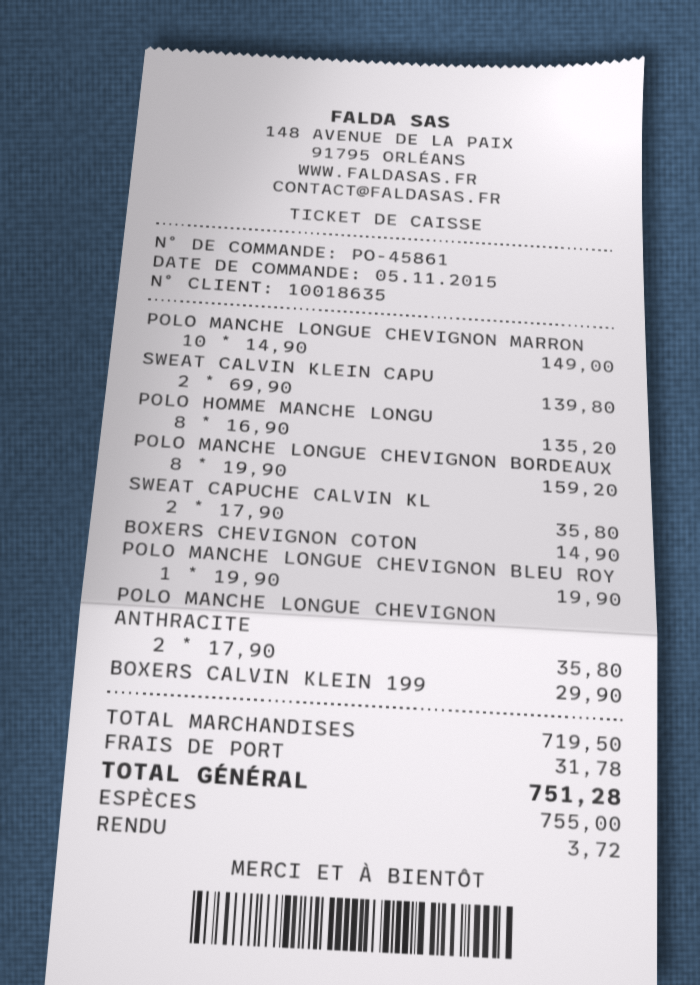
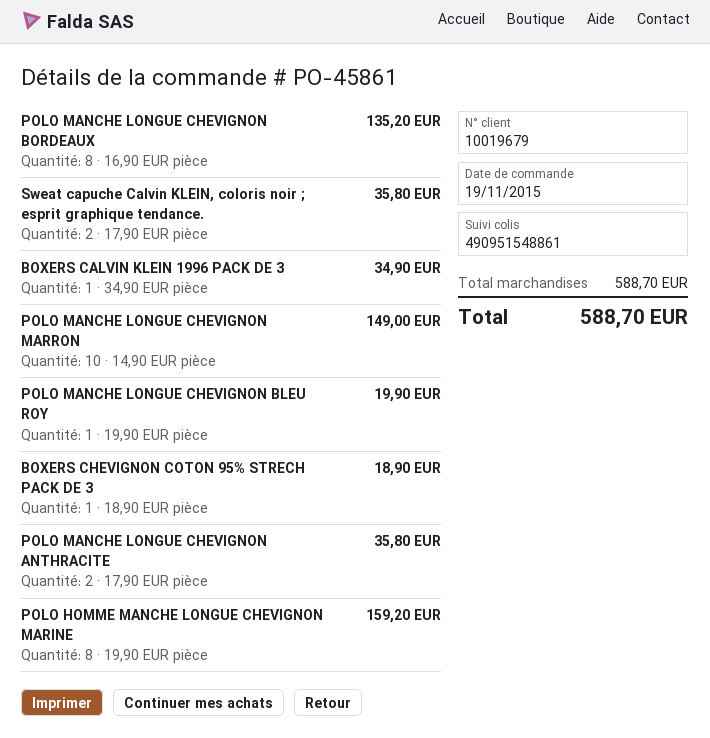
order date: 2015-11-05 -> 2015-11-19
customer number: 10018635 -> 10019679
SWEAT CALVIN KLEIN CAPU: 2 x 69.90 = 139.80 -> none
POLO HOMME MANCHE LONGU: 8 x 16.90 = 135.20 -> 8 x 19.90 = 159.20
POLO MANCHE LONGUE CHEVIGNON BORDEAUX: 8 x 19.90 = 159.20 -> 8 x 16.90 = 135.20
BOXERS CHEVIGNON COTON: 1 x 14.90 = 14.90 -> 1 x 18.90 = 18.90
BOXERS CALVIN KLEIN 199: 1 x 29.90 = 29.90 -> 1 x 34.90 = 34.90
subtotal: 719.50 -> 588.70
shipping: 31.78 -> none
total: 751.28 -> 588.70

